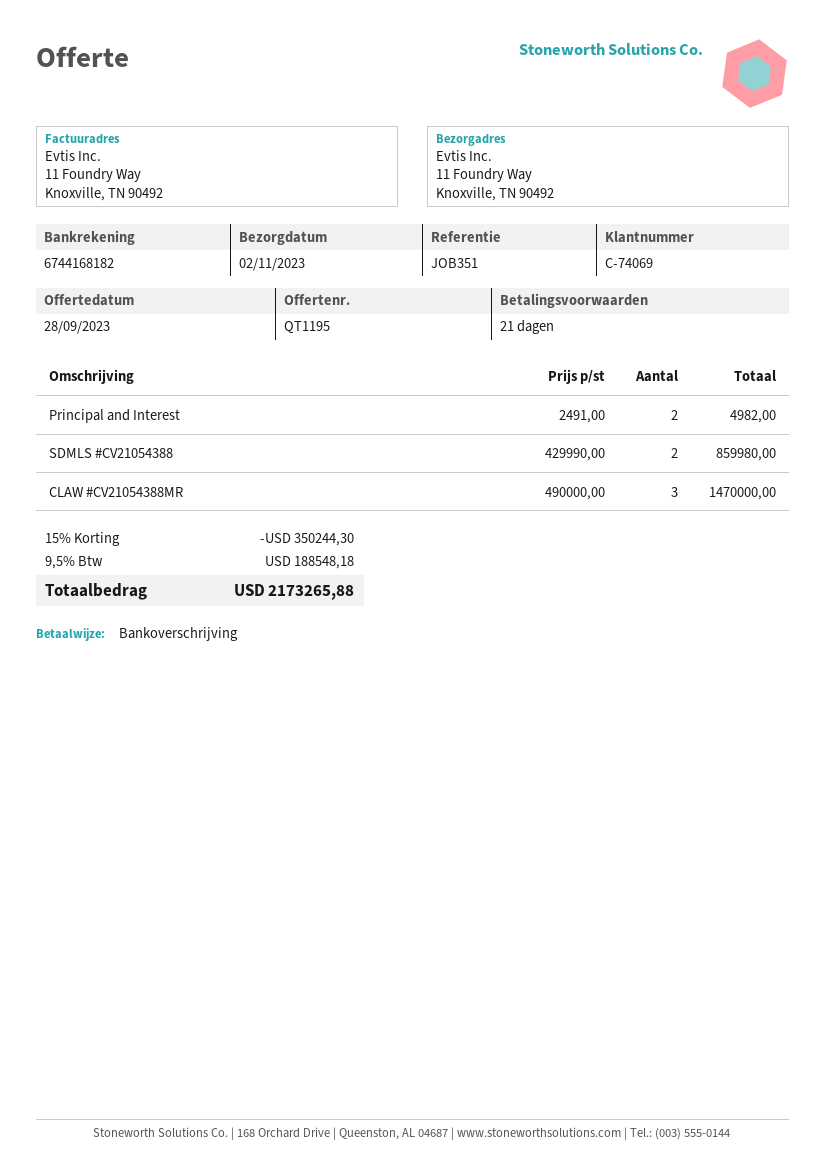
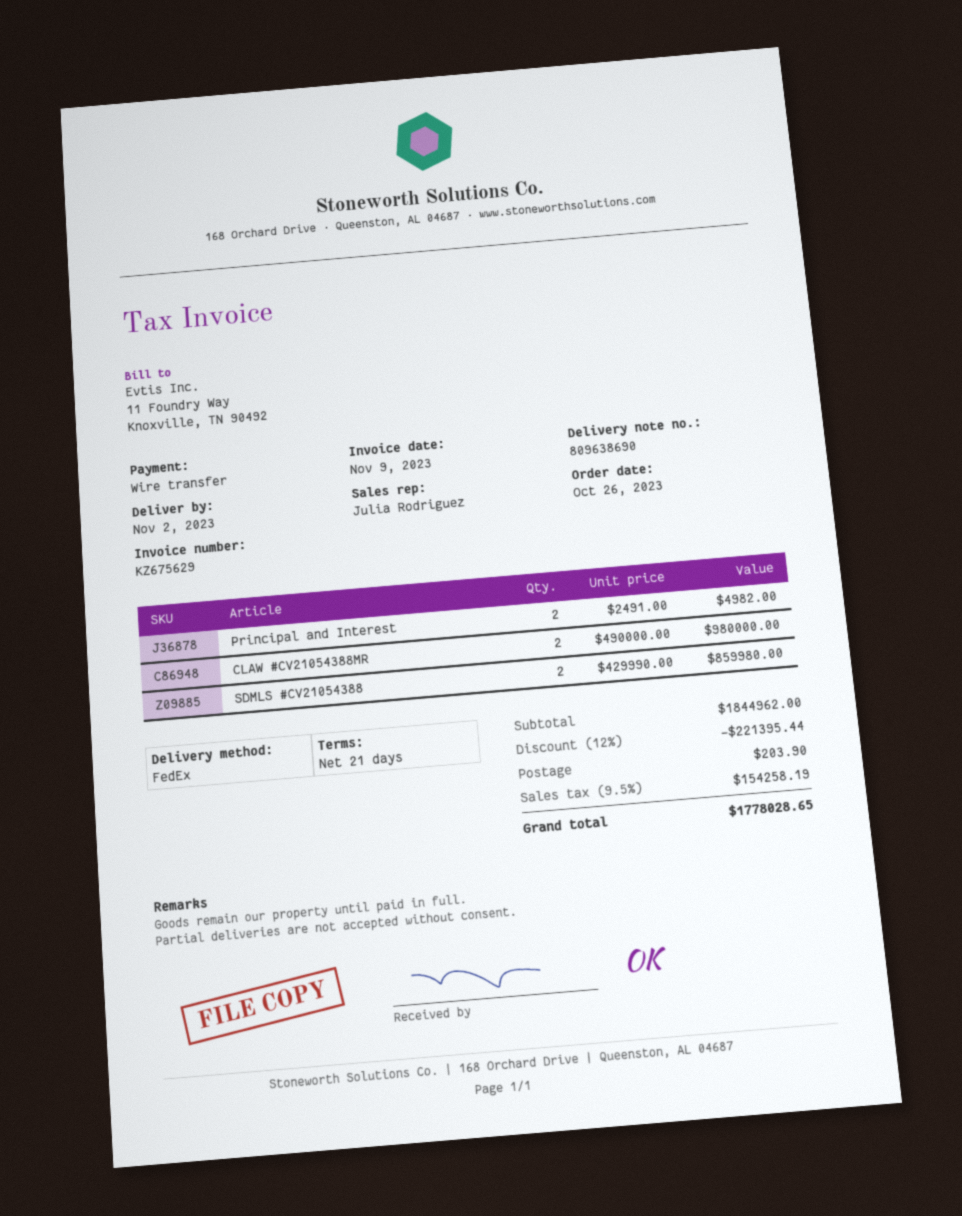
CLAW #CV21054388MR: 3 x 490000.00 = 1470000.00 -> 2 x 490000.00 = 980000.00
discount: 15% = 350244.30 -> 12% = 221395.44
shipping: none -> 203.90
tax: 9.5% = 188548.18 -> 9.5% = 154258.19
total: 2173265.88 -> 1778028.65

